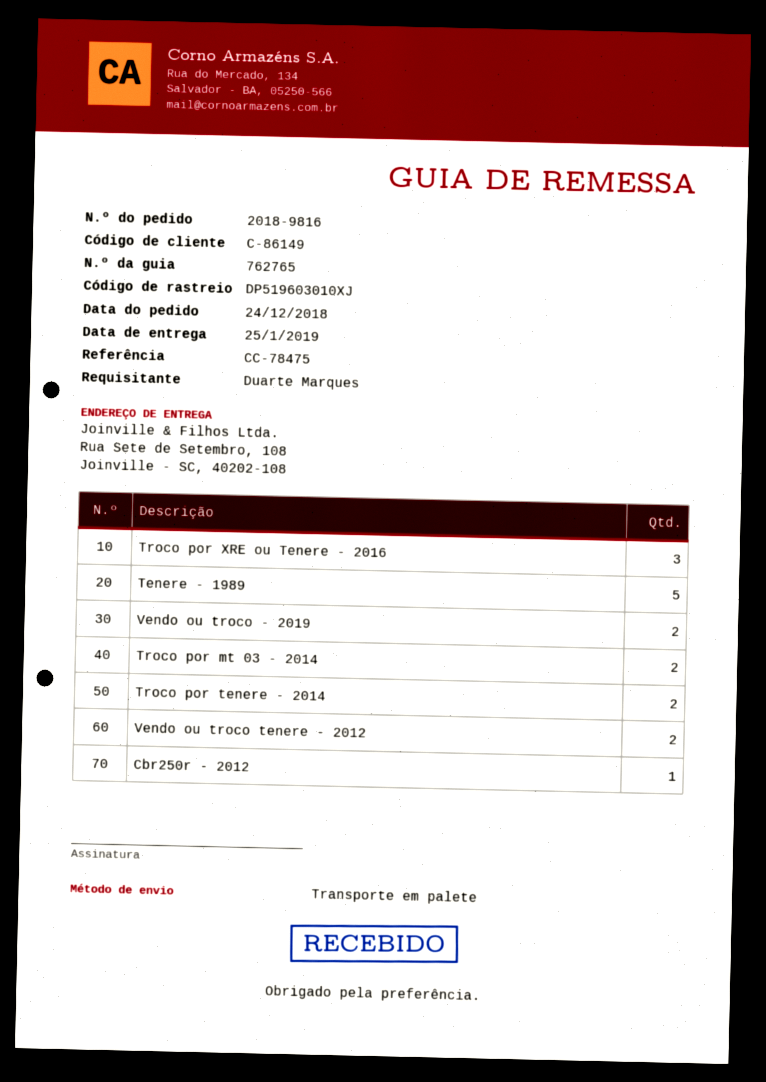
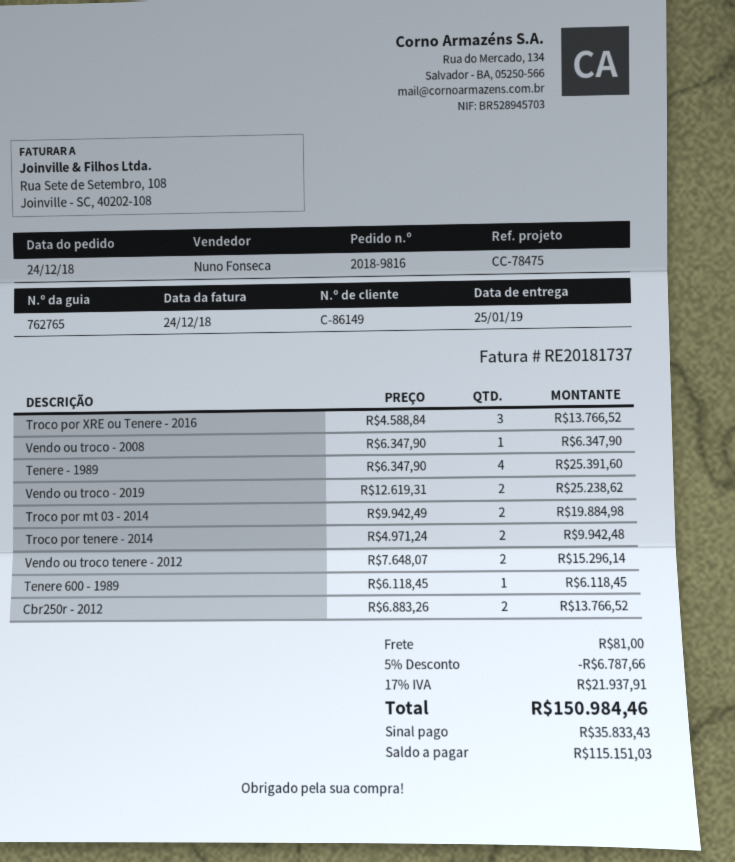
Tenere - 1989: 5 -> 4
Cbr250r - 2012: 1 -> 2
Vendo ou troco - 2008: none -> 1
Tenere 600 - 1989: none -> 1

